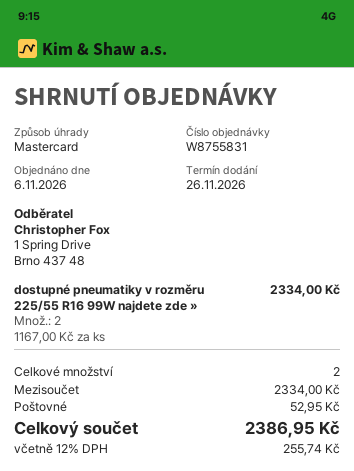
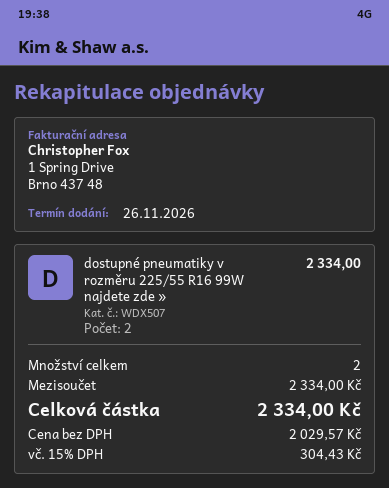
shipping: 52.95 -> none
tax: 12% = 255.74 -> 15% = 304.43
total: 2386.95 -> 2334.00

